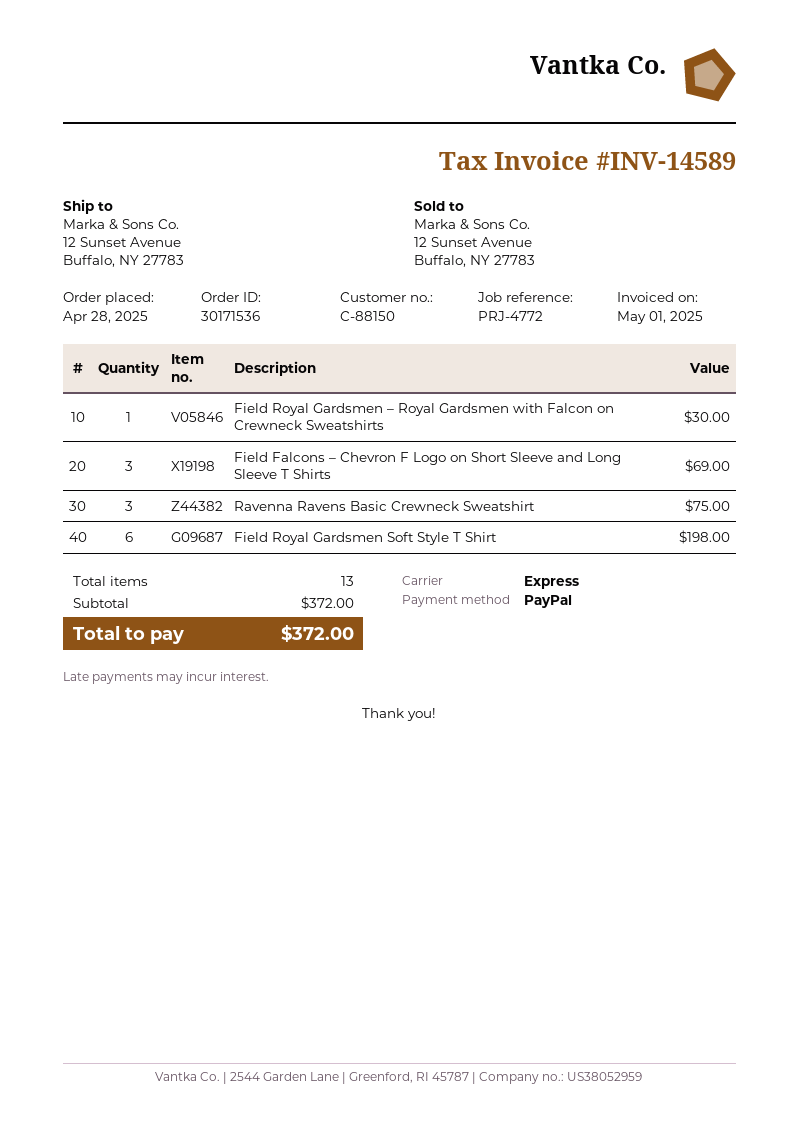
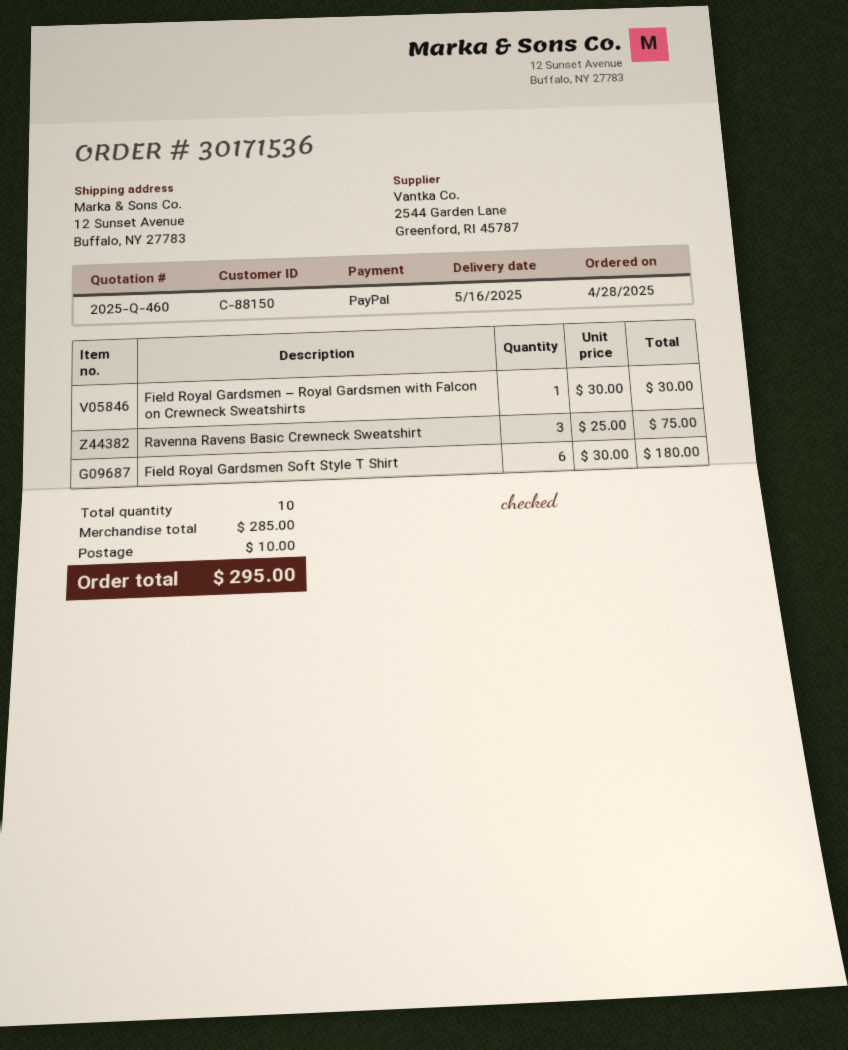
Field Falcons – Chevron F Logo on Short Sleeve and Long Sleeve T Shirts: 3 for 69.00 -> none
Field Royal Gardsmen Soft Style T Shirt: 6 for 198.00 -> 6 for 180.00
total quantity: 13 -> 10
subtotal: 372.00 -> 285.00
shipping: none -> 10.00
total: 372.00 -> 295.00

